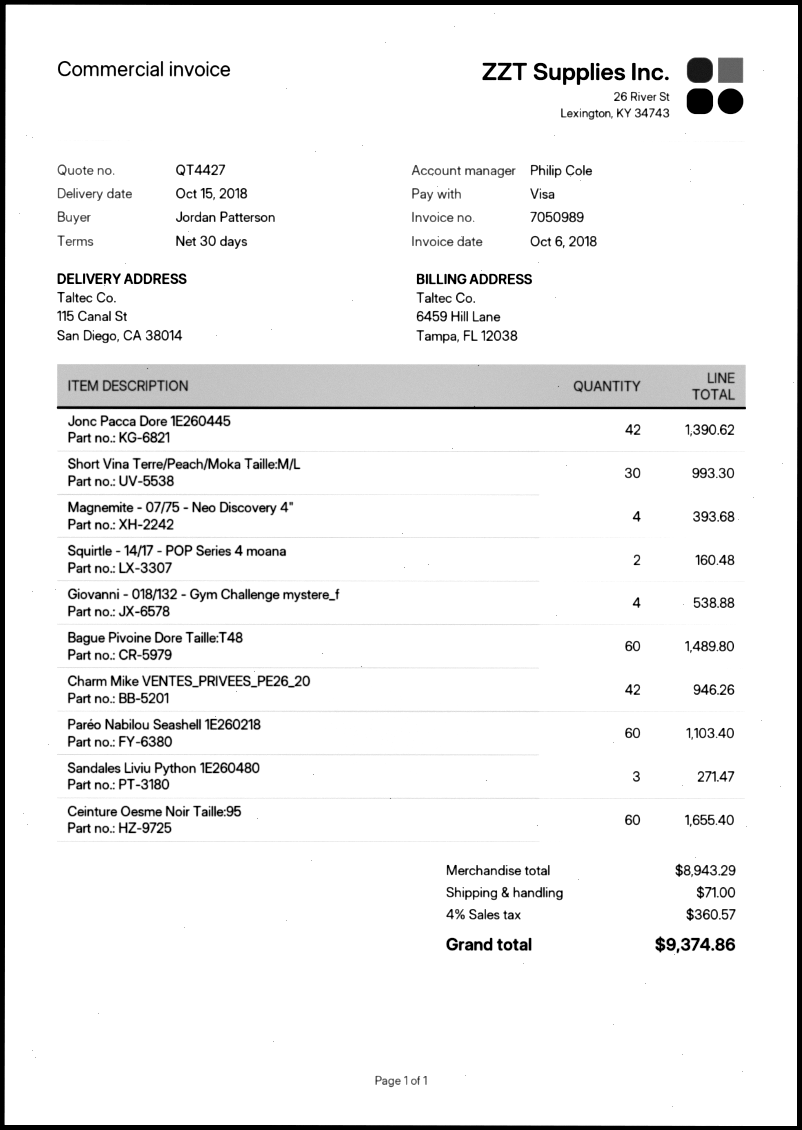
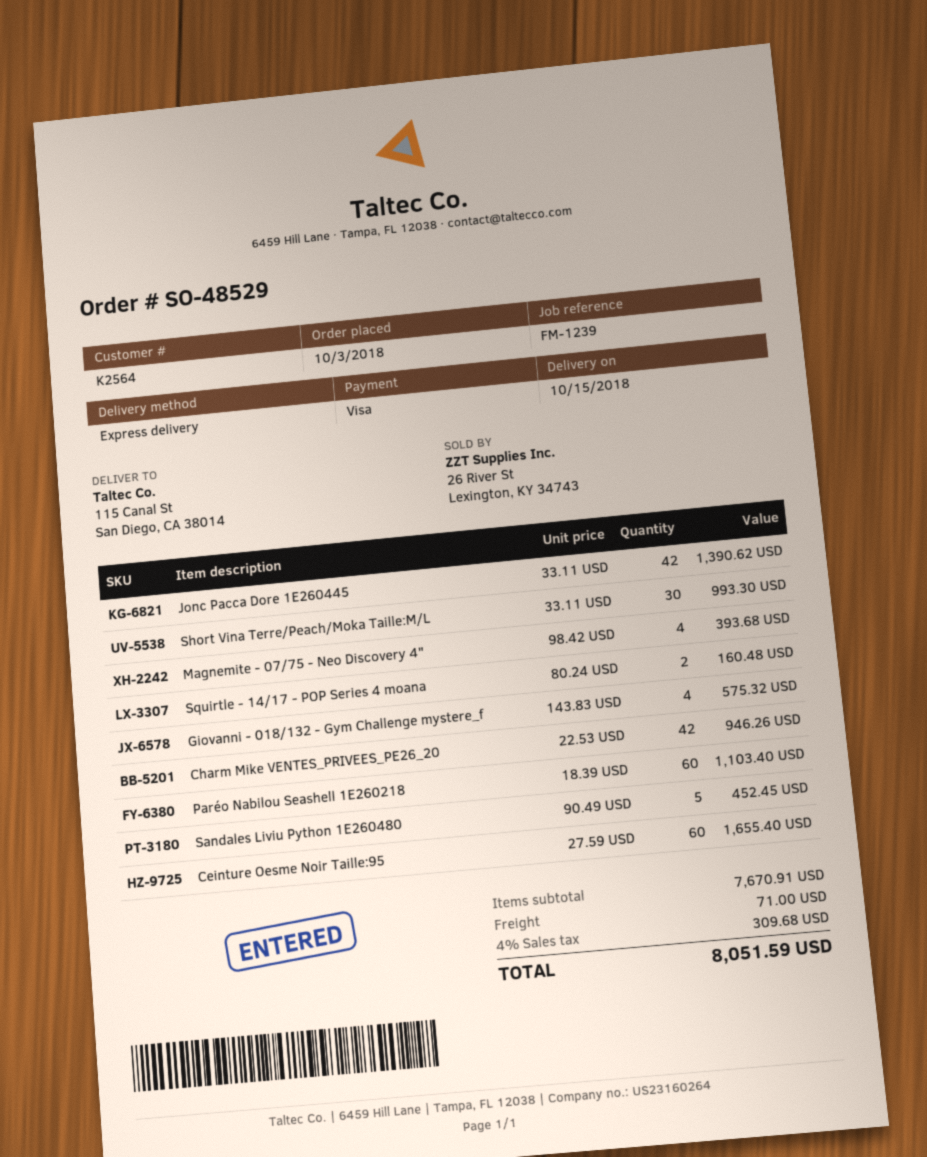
Giovanni - 018/132 - Gym Challenge mystere_f: 4 for 538.88 -> 4 for 575.32
Bague Pivoine Dore Taille:T48: 60 for 1489.80 -> none
Sandales Liviu Python 1E260480: 3 for 271.47 -> 5 for 452.45
subtotal: 8943.29 -> 7670.91
tax: 4% = 360.57 -> 4% = 309.68
total: 9374.86 -> 8051.59

